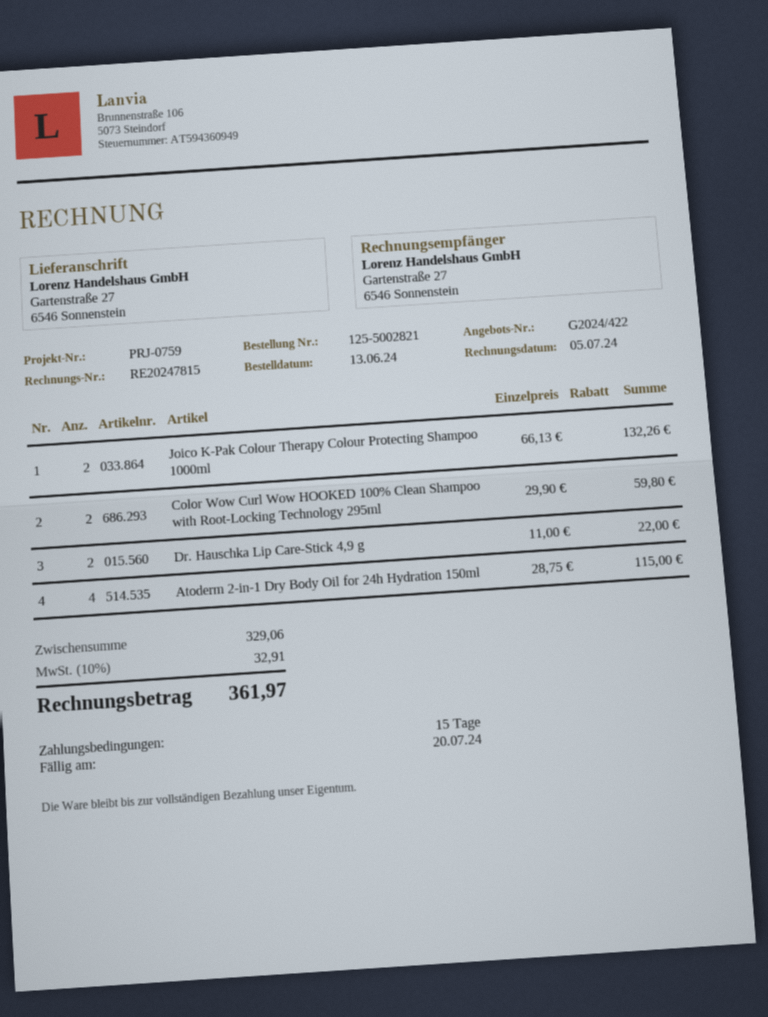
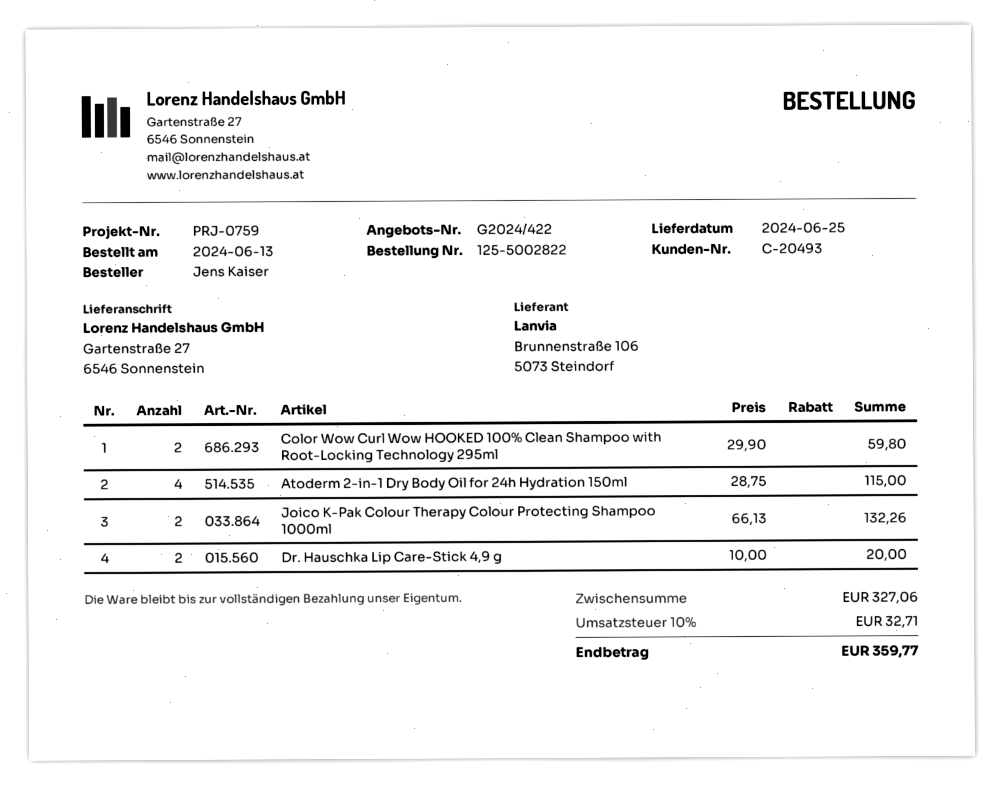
order number: 125-5002821 -> 125-5002822
Dr. Hauschka Lip Care-Stick 4,9 g: 2 x 11.00 = 22.00 -> 2 x 10.00 = 20.00
subtotal: 329.06 -> 327.06
tax: 10% = 32.91 -> 10% = 32.71
total: 361.97 -> 359.77

